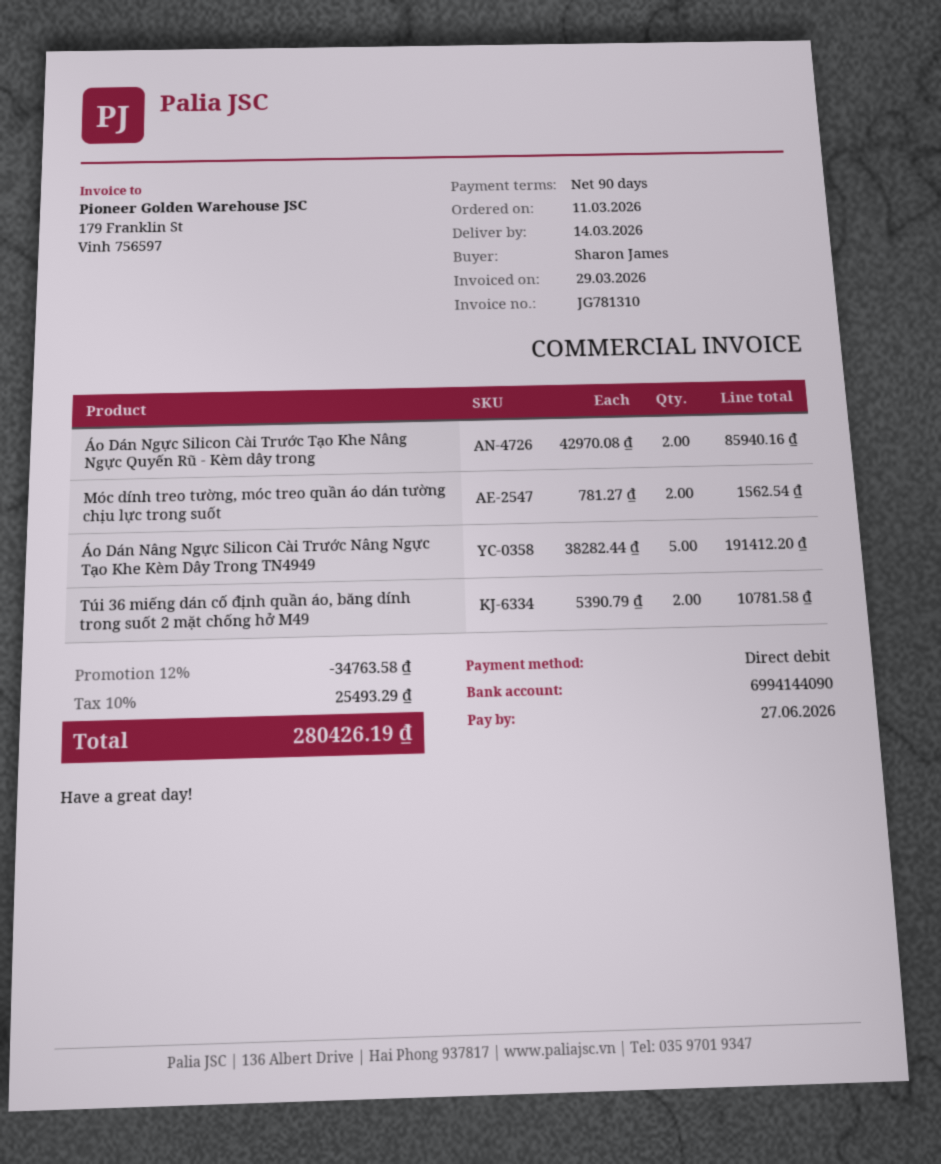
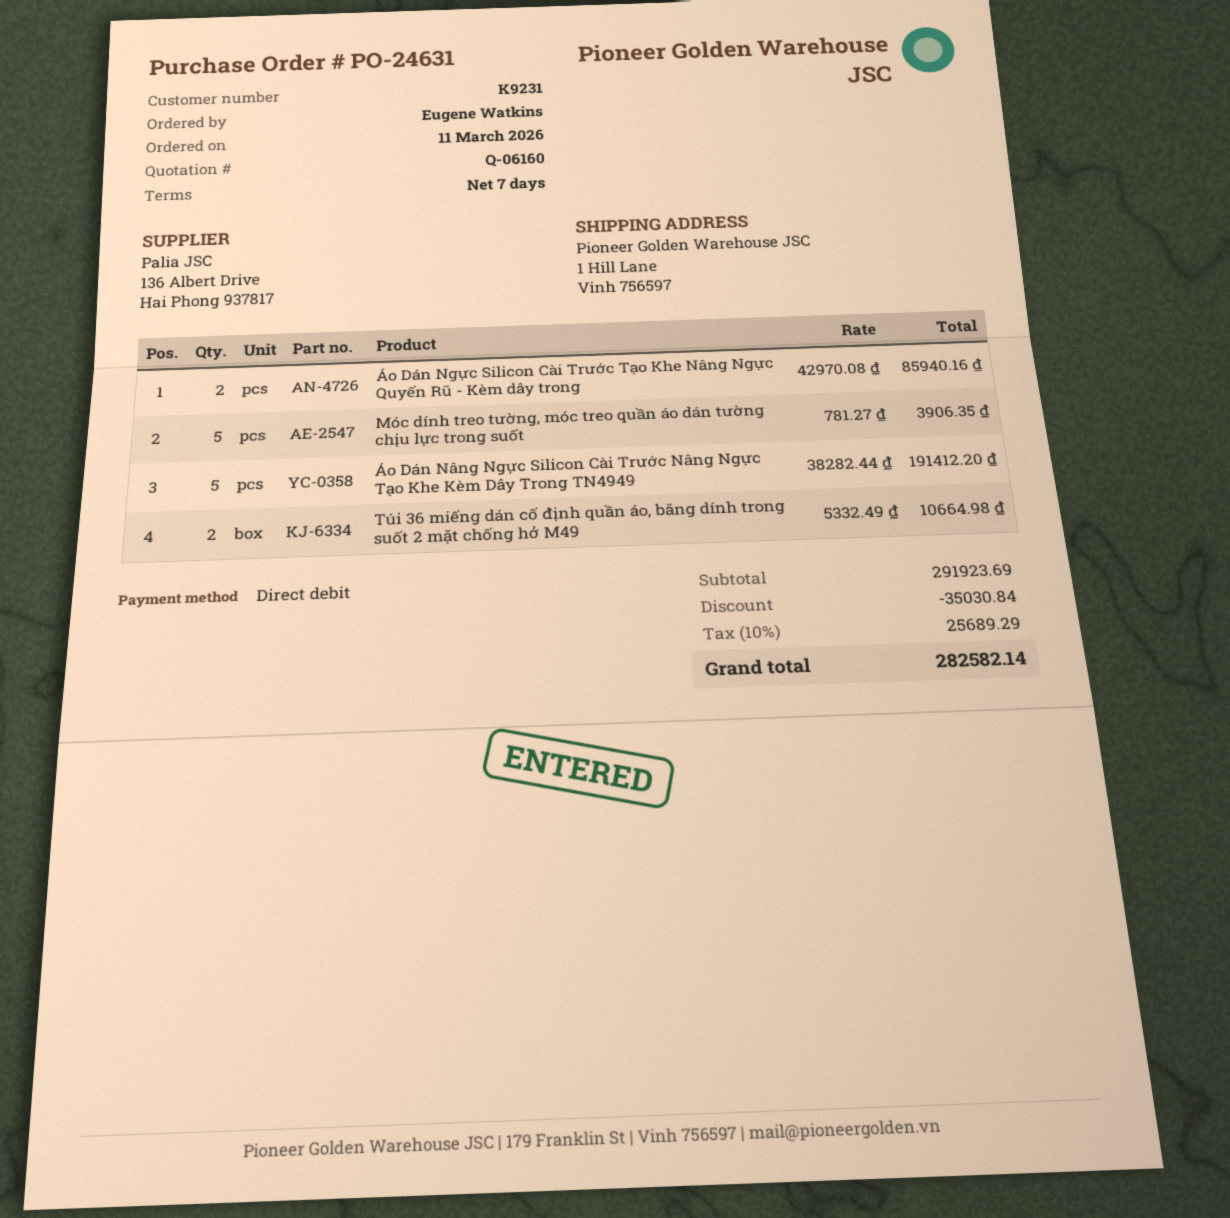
payment terms: 90 days -> 7 days
ordered by: Sharon James -> Eugene Watkins
Móc dính treo tường, móc treo quần áo dán tường chịu lực trong suốt: 2 x 781.27 = 1562.54 -> 5 x 781.27 = 3906.35
Túi 36 miếng dán cố định quần áo, băng dính trong suốt 2 mặt chống hở M49: 2 x 5390.79 = 10781.58 -> 2 x 5332.49 = 10664.98
discount: 34763.58 -> 35030.84
tax: 10% = 25493.29 -> 10% = 25689.29
total: 280426.19 -> 282582.14

